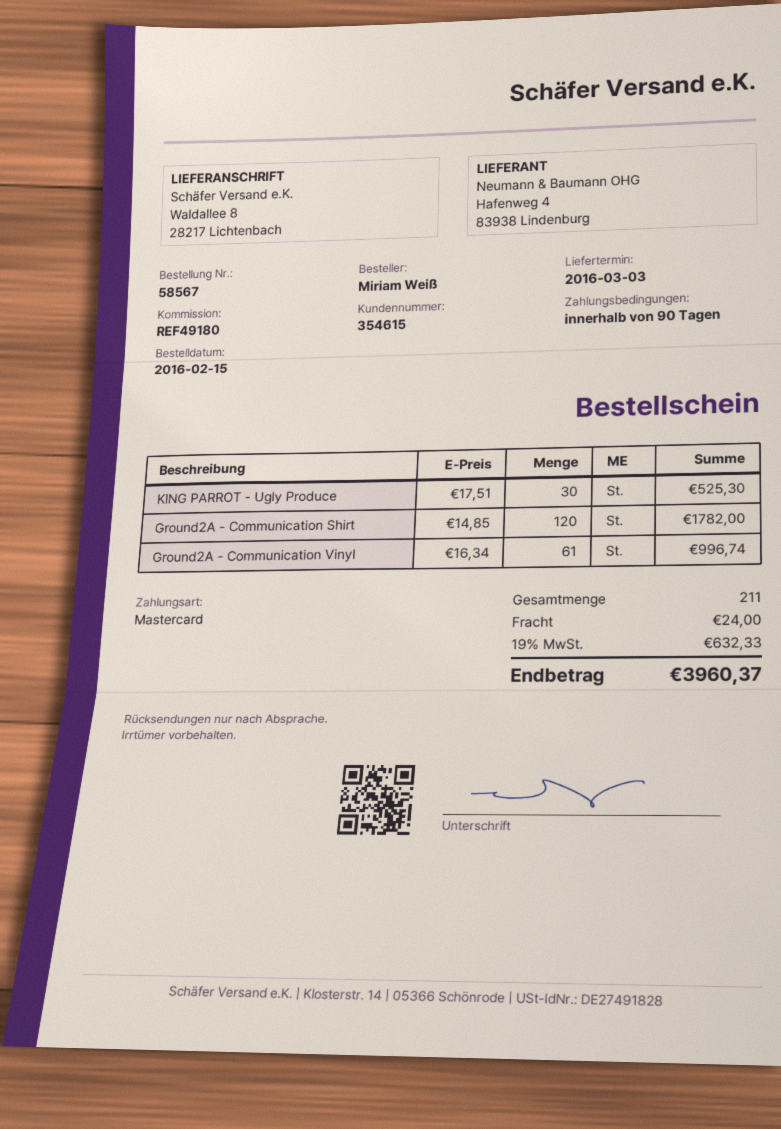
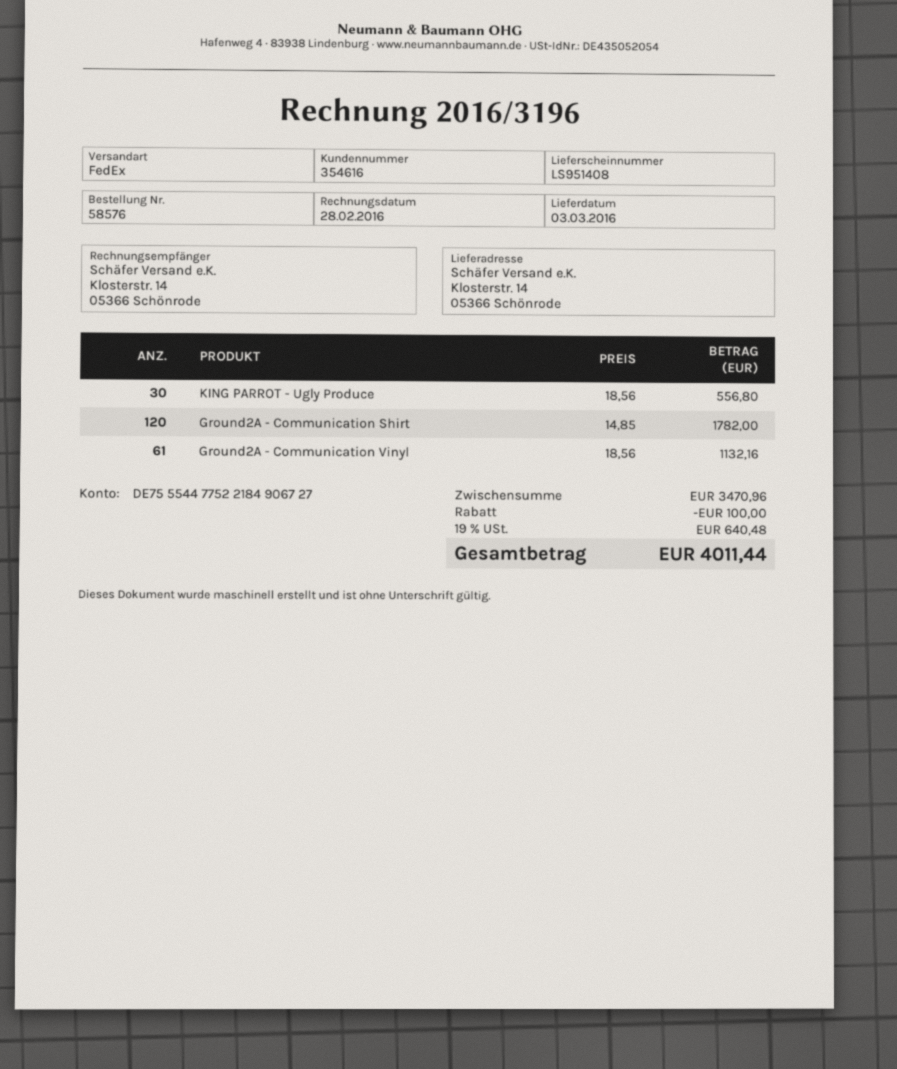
order number: 58567 -> 58576
customer number: 354615 -> 354616
ship to: Waldallee 8, 28217 Lichtenbach -> Klosterstr. 14, 05366 Schönrode
KING PARROT - Ugly Produce: 30 x 17.51 = 525.30 -> 30 x 18.56 = 556.80
Ground2A - Communication Vinyl: 61 x 16.34 = 996.74 -> 61 x 18.56 = 1132.16
discount: none -> 100.00
shipping: 24.00 -> none
tax: 19% = 632.33 -> 19% = 640.48
total: 3960.37 -> 4011.44

